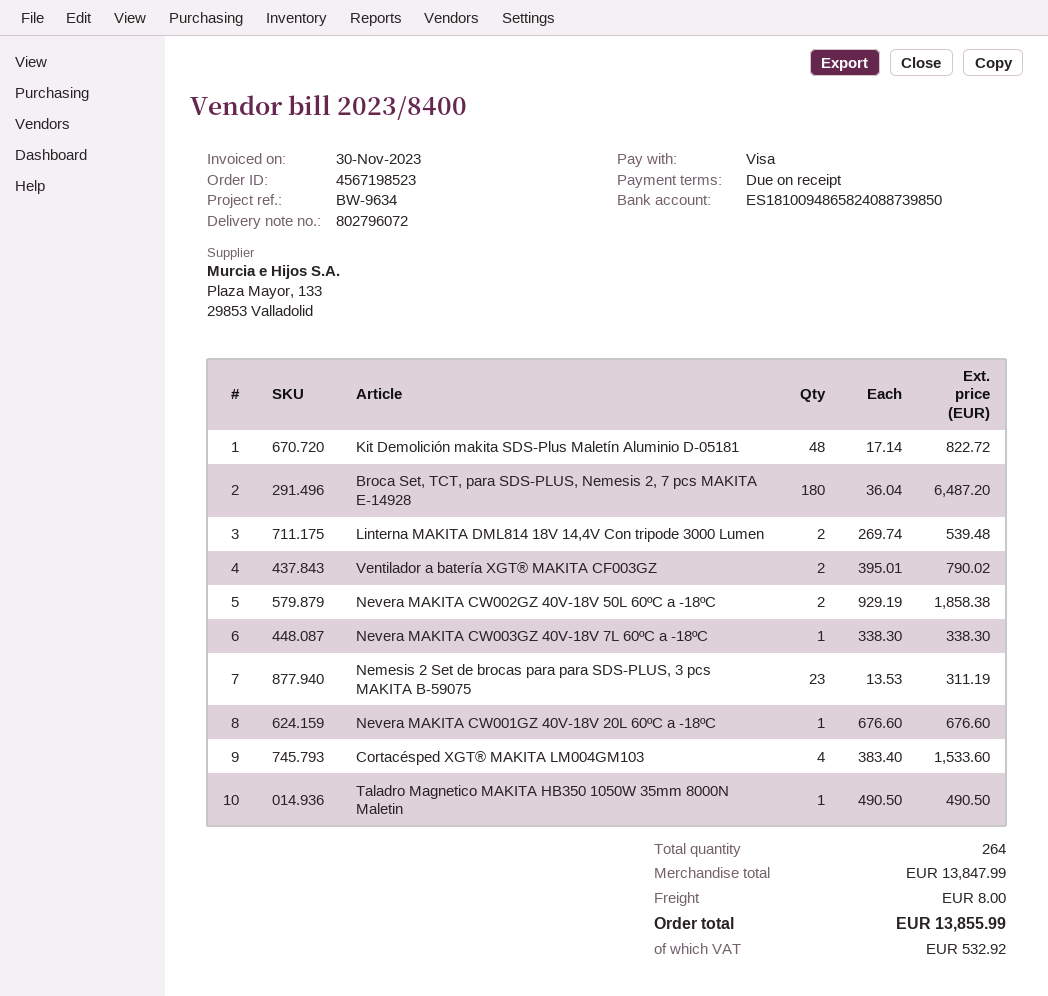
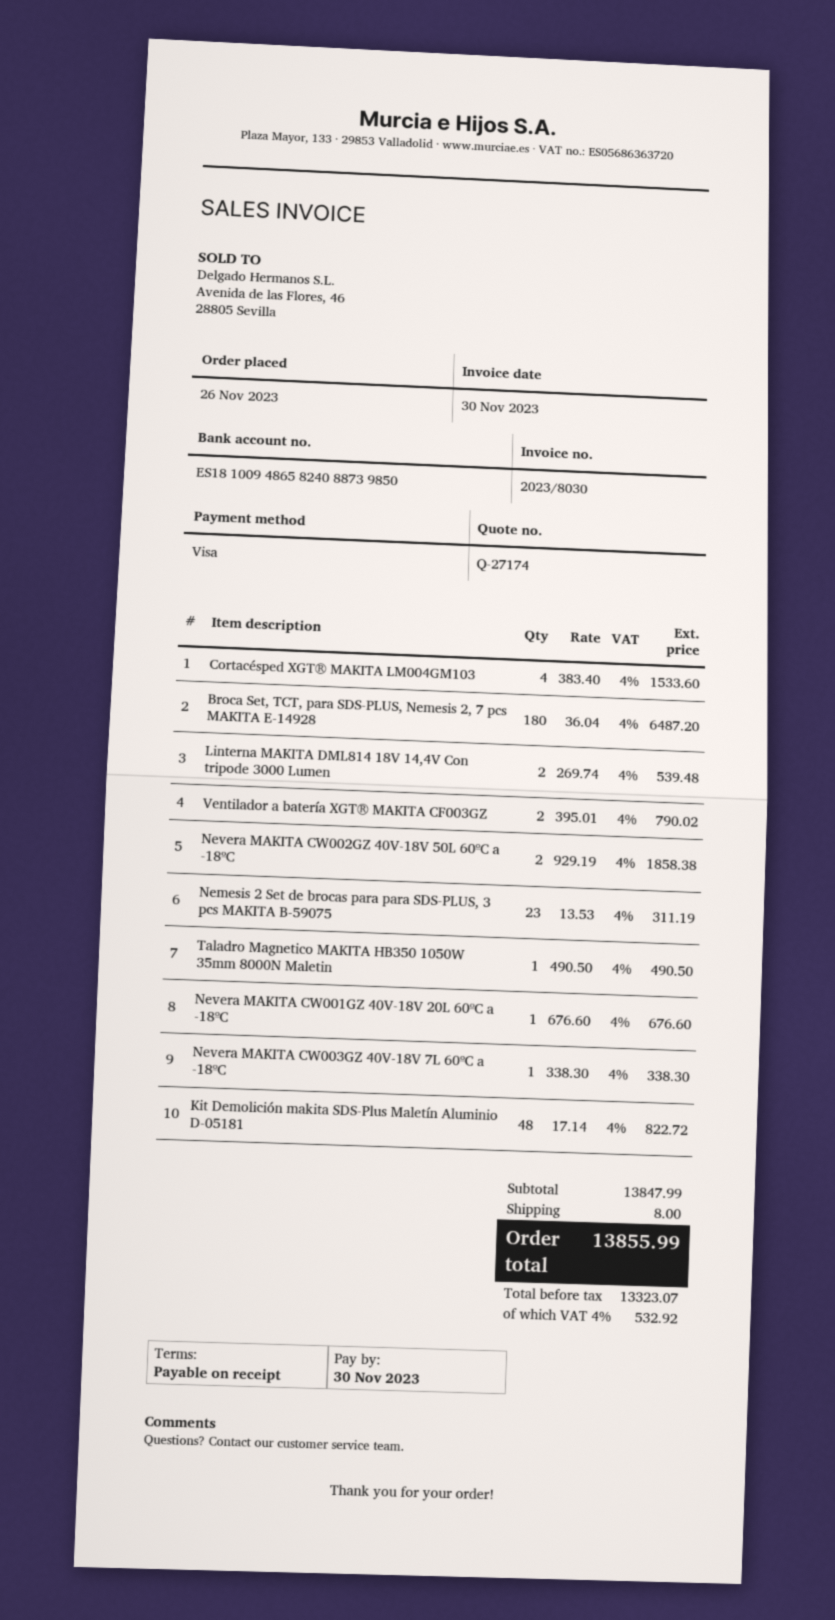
invoice number: 2023/8400 -> 2023/8030

